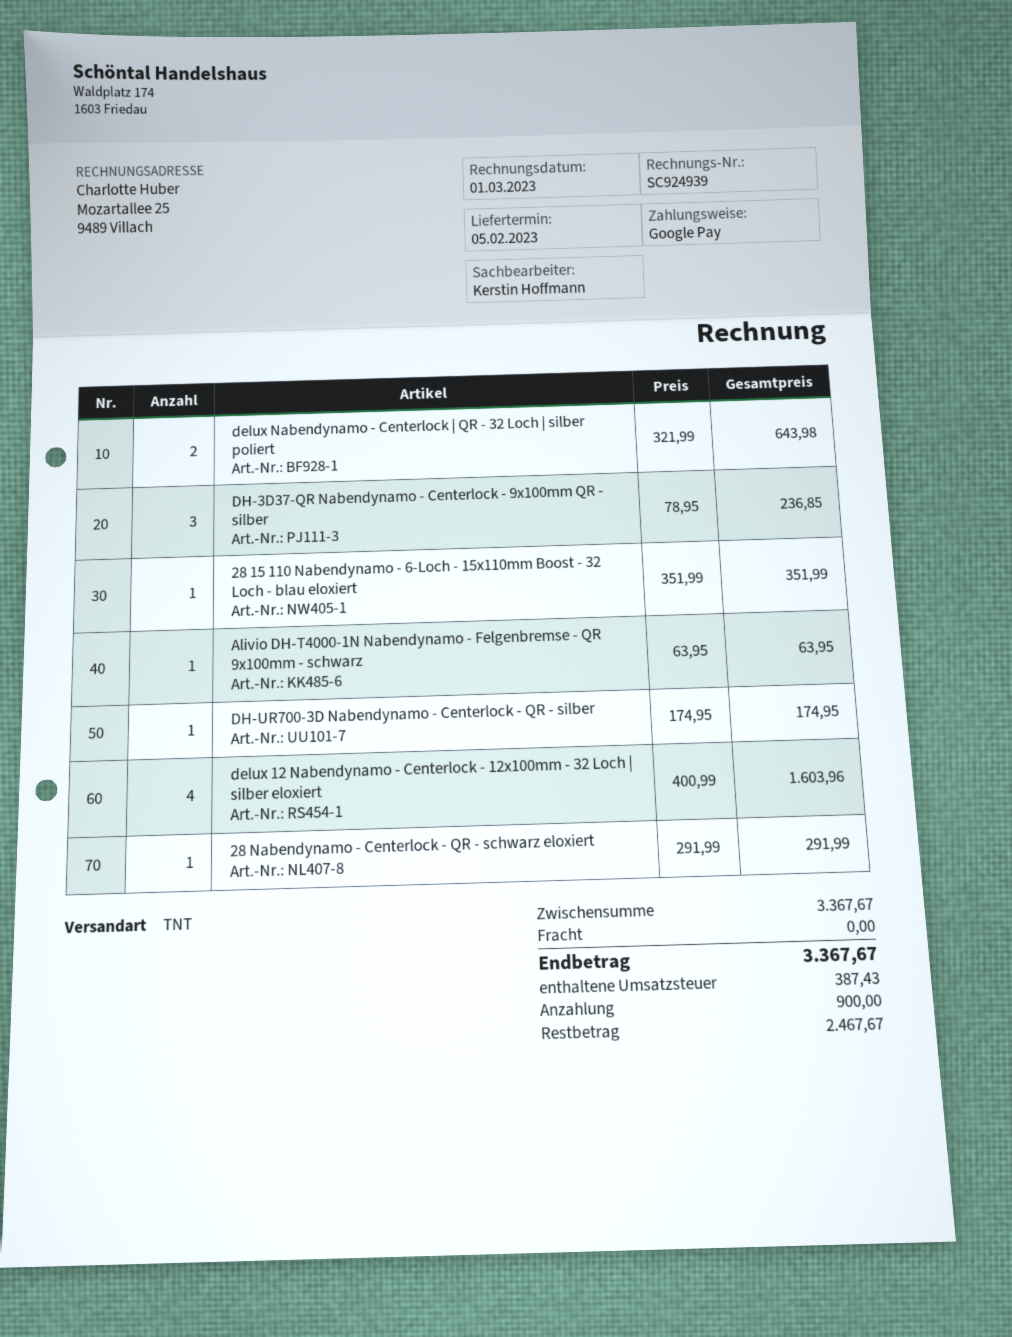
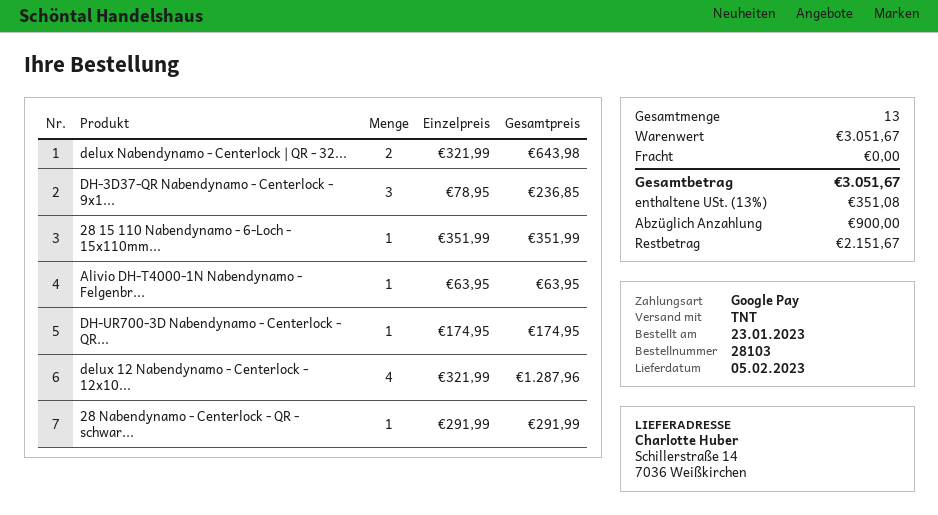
delux 12 Nabendynamo - Centerlock - 12x100mm - 32 Loch | silber eloxiert: 4 x 400.99 = 1603.96 -> 4 x 321.99 = 1287.96
subtotal: 3367.67 -> 3051.67
tax: 387.43 -> 351.08
total: 3367.67 -> 3051.67
balance: 2467.67 -> 2151.67

